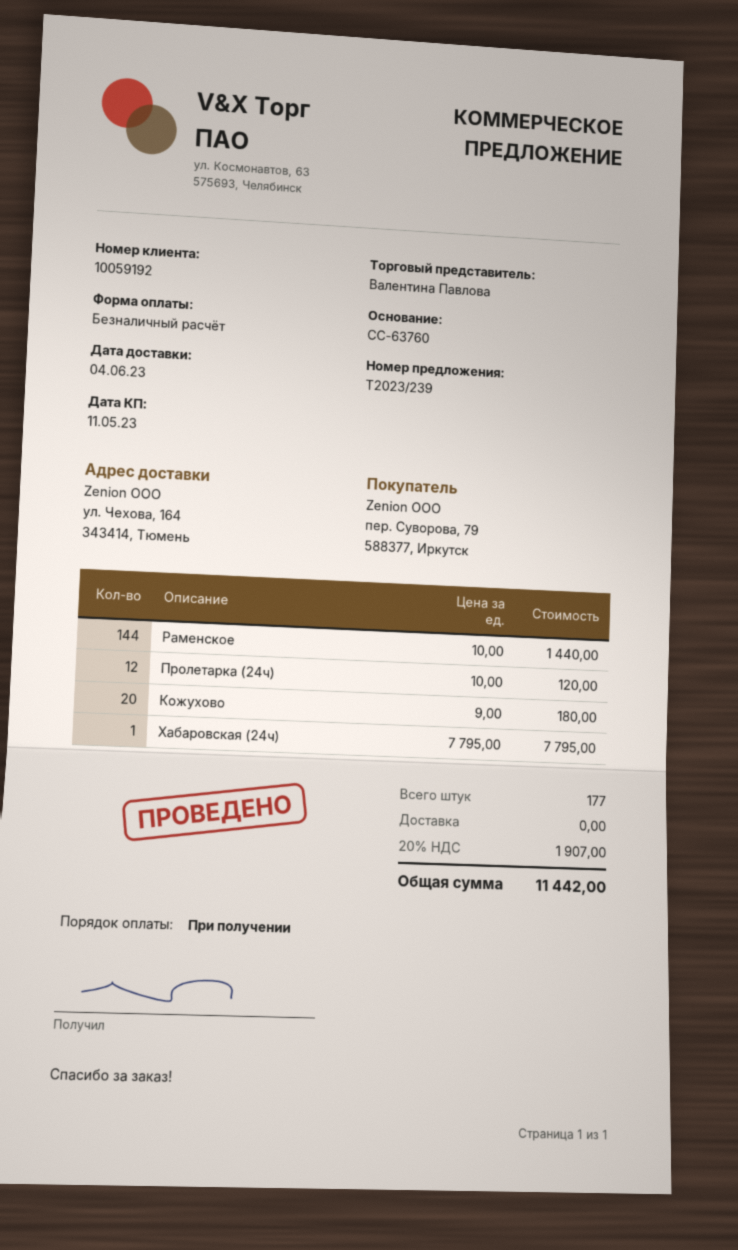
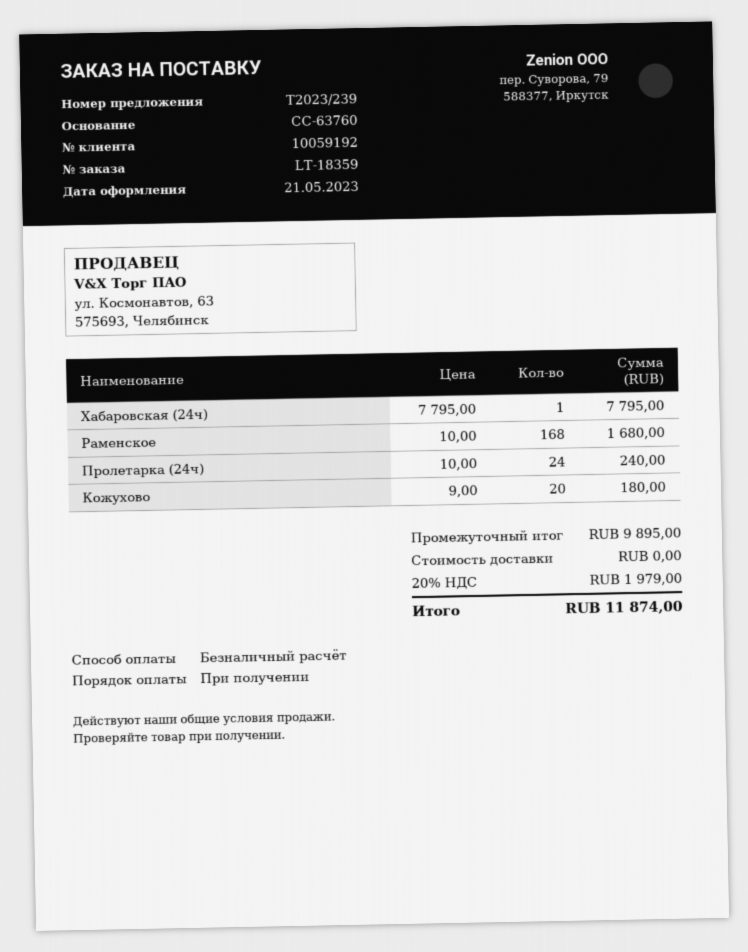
Раменское: 144 x 10.00 = 1440.00 -> 168 x 10.00 = 1680.00
Пролетарка (24ч): 12 x 10.00 = 120.00 -> 24 x 10.00 = 240.00
tax: 20% = 1907.00 -> 20% = 1979.00
total: 11442.00 -> 11874.00

